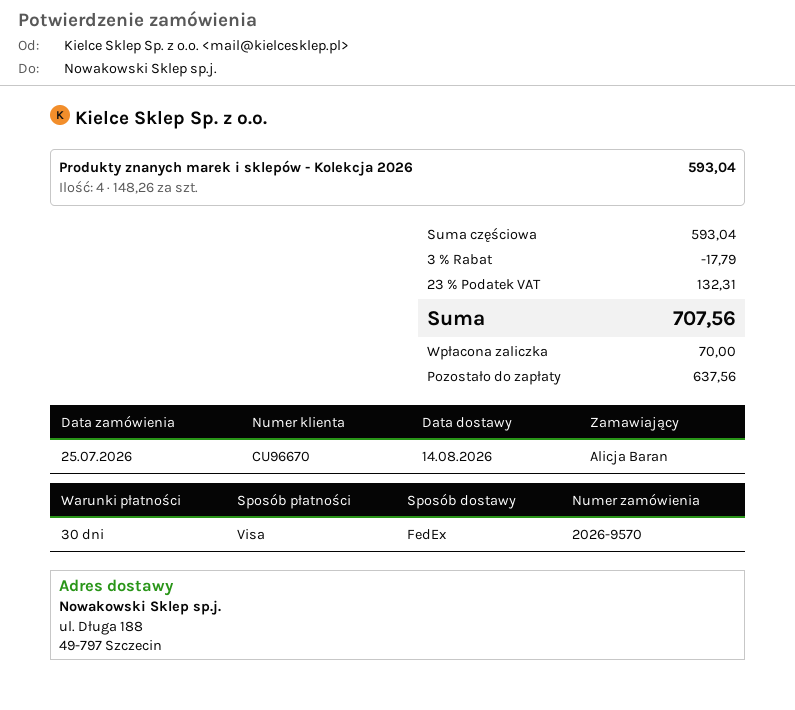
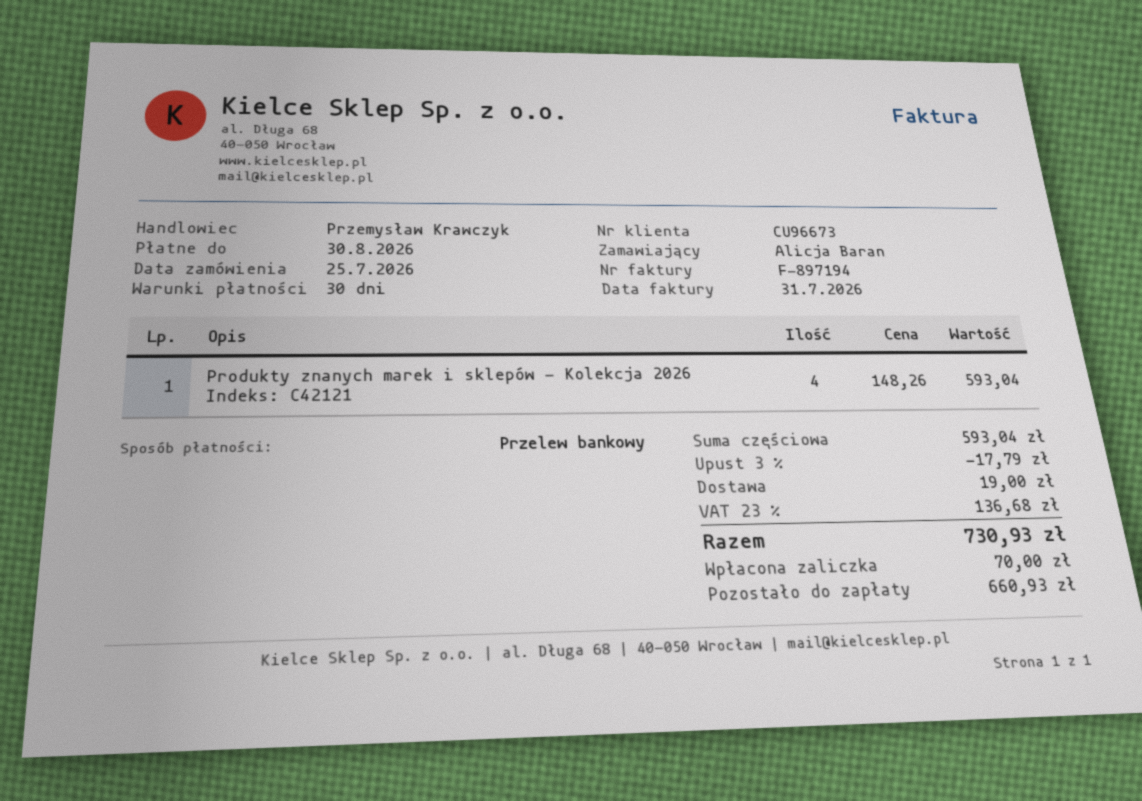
customer number: CU96670 -> CU96673
payment method: Visa -> bank transfer
shipping: none -> 19.00
tax: 23% = 132.31 -> 23% = 136.68
total: 707.56 -> 730.93
balance: 637.56 -> 660.93

